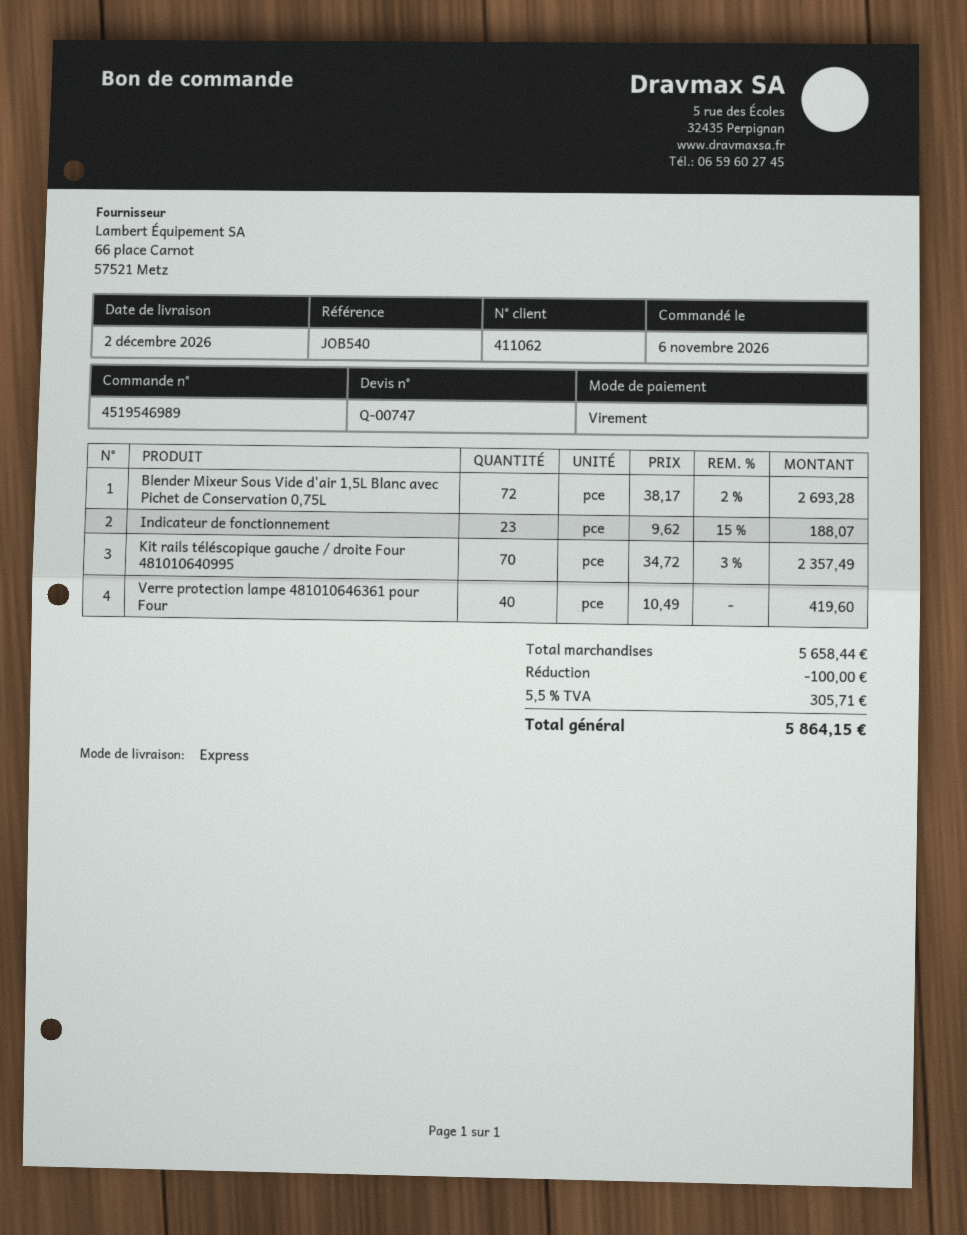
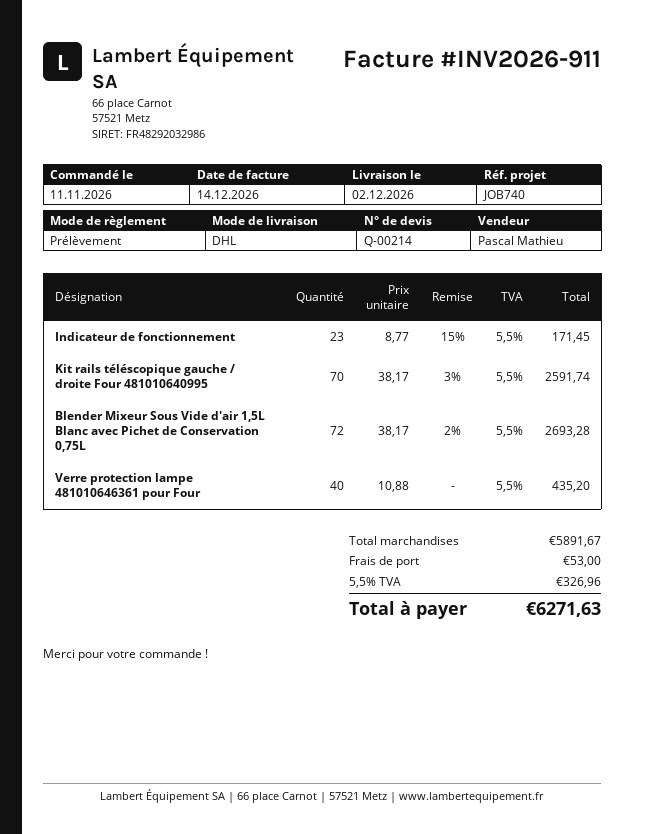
quote number: Q-00747 -> Q-00214
order date: 2026-11-06 -> 2026-11-11
reference: JOB540 -> JOB740
payment method: bank transfer -> direct debit
shipping method: express -> DHL
Indicateur de fonctionnement: 23 x 9.62 - 15% = 188.07 -> 23 x 8.77 - 15% = 171.45
Kit rails téléscopique gauche / droite Four 481010640995: 70 x 34.72 - 3% = 2357.49 -> 70 x 38.17 - 3% = 2591.74
Verre protection lampe 481010646361 pour Four: 40 x 10.49 = 419.60 -> 40 x 10.88 = 435.20
subtotal: 5658.44 -> 5891.67
discount: 100.00 -> none
shipping: none -> 53.00
tax: 5.5% = 305.71 -> 5.5% = 326.96
total: 5864.15 -> 6271.63

